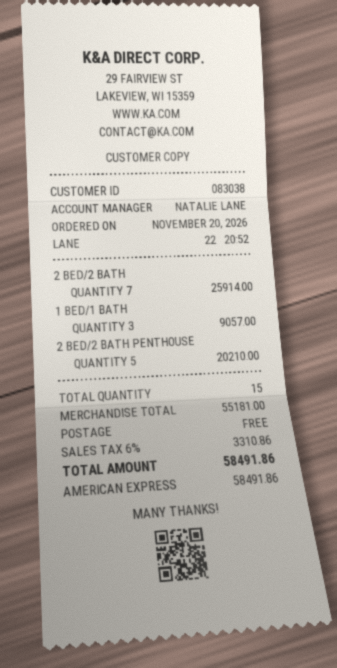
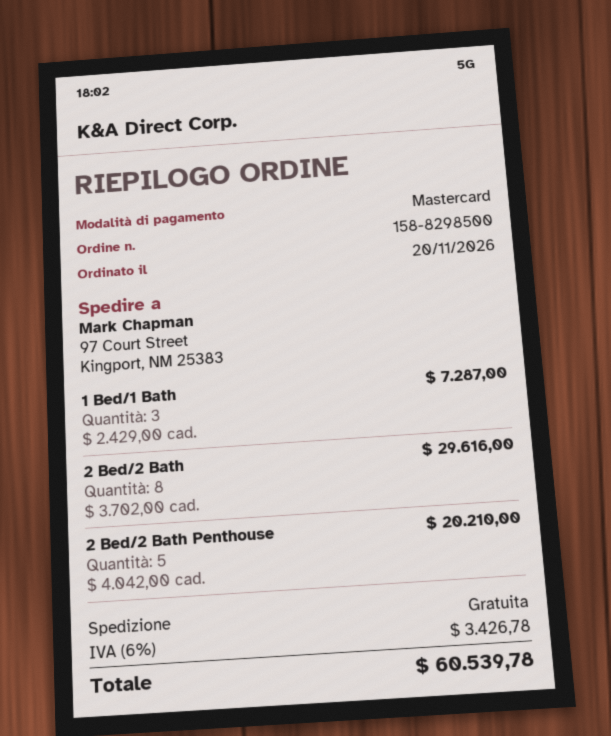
payment method: American Express -> Mastercard
2 BED/2 BATH: 7 for 25914.00 -> 8 for 29616.00
1 BED/1 BATH: 3 for 9057.00 -> 3 for 7287.00
tax: 6% = 3310.86 -> 6% = 3426.78
total: 58491.86 -> 60539.78

